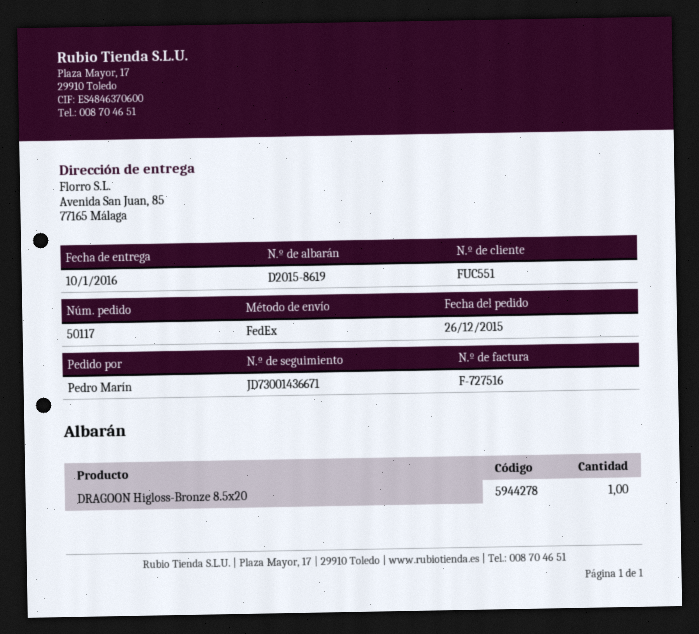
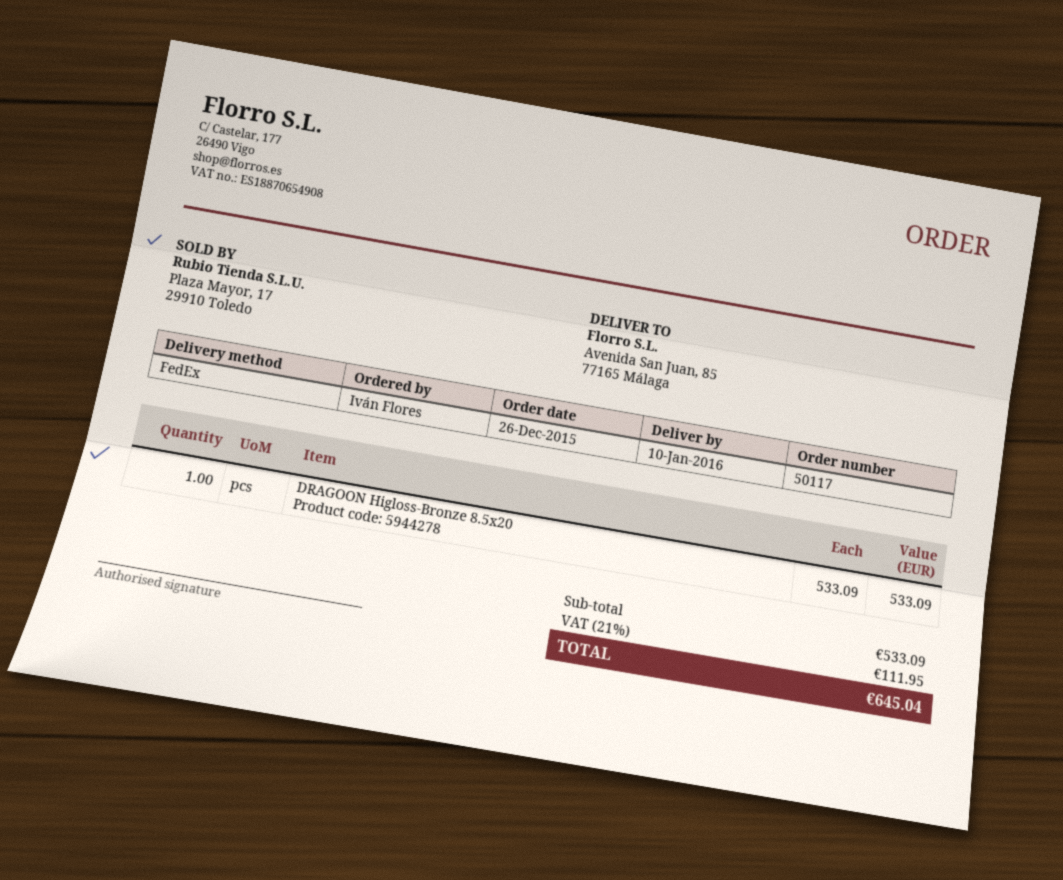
ordered by: Pedro Marín -> Iván Flores

